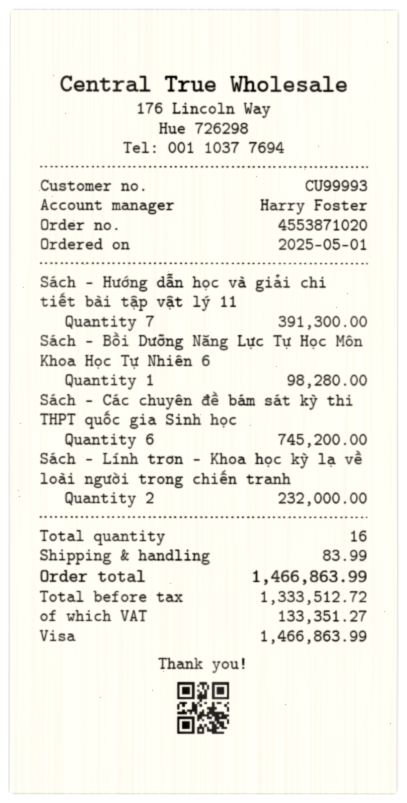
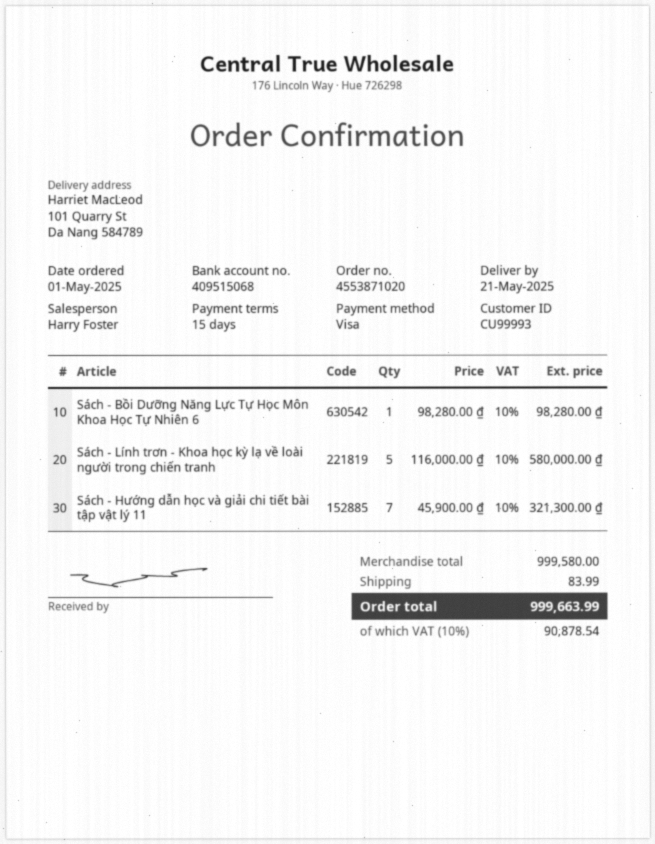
Sách - Hướng dẫn học và giải chi tiết bài tập vật lý 11: 7 for 391300.00 -> 7 for 321300.00
Sách - Các chuyên đề bám sát kỳ thi THPT quốc gia Sinh học: 6 for 745200.00 -> none
Sách - Lính trơn - Khoa học kỳ lạ về loài người trong chiến tranh: 2 for 232000.00 -> 5 for 580000.00
tax: 133351.27 -> 90878.54
total: 1466863.99 -> 999663.99

